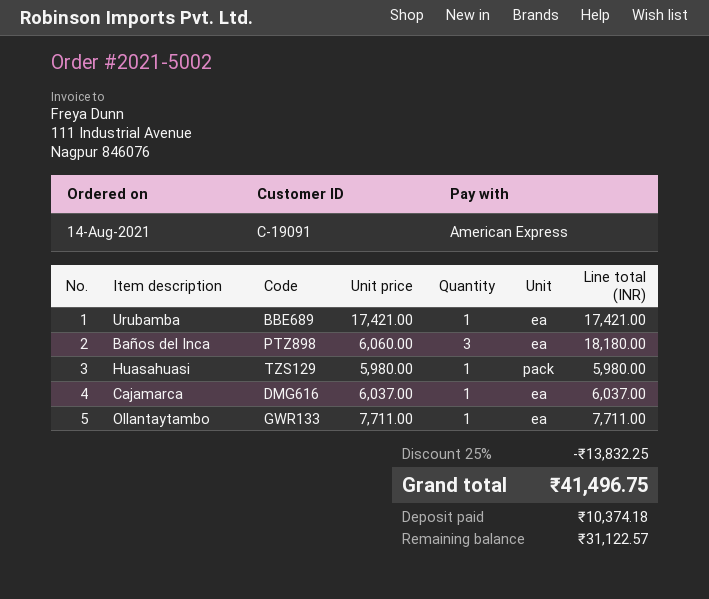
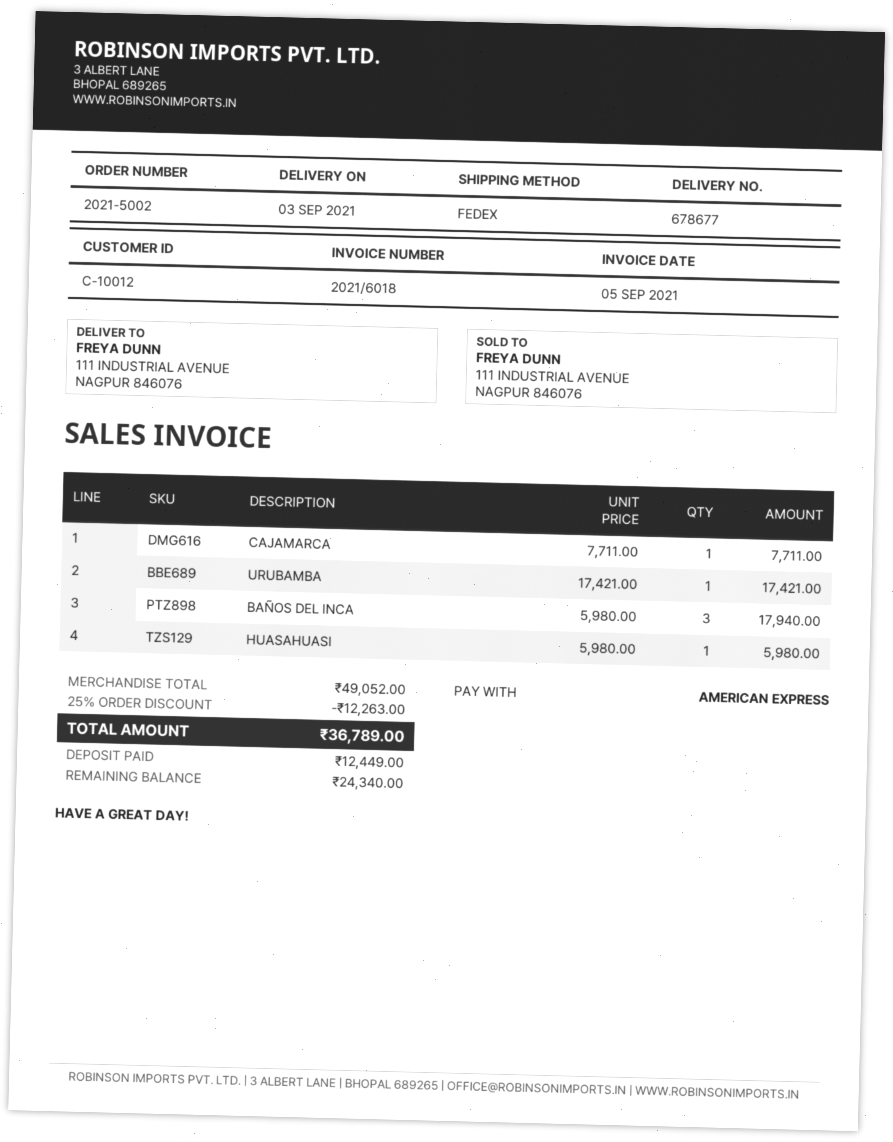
customer number: C-19091 -> C-10012
Baños del Inca: 3 x 6060.00 = 18180.00 -> 3 x 5980.00 = 17940.00
Cajamarca: 1 x 6037.00 = 6037.00 -> 1 x 7711.00 = 7711.00
Ollantaytambo: 1 x 7711.00 = 7711.00 -> none
discount: 25% = 13832.25 -> 25% = 12263.00
total: 41496.75 -> 36789.00
deposit: 10374.18 -> 12449.00
balance: 31122.57 -> 24340.00

